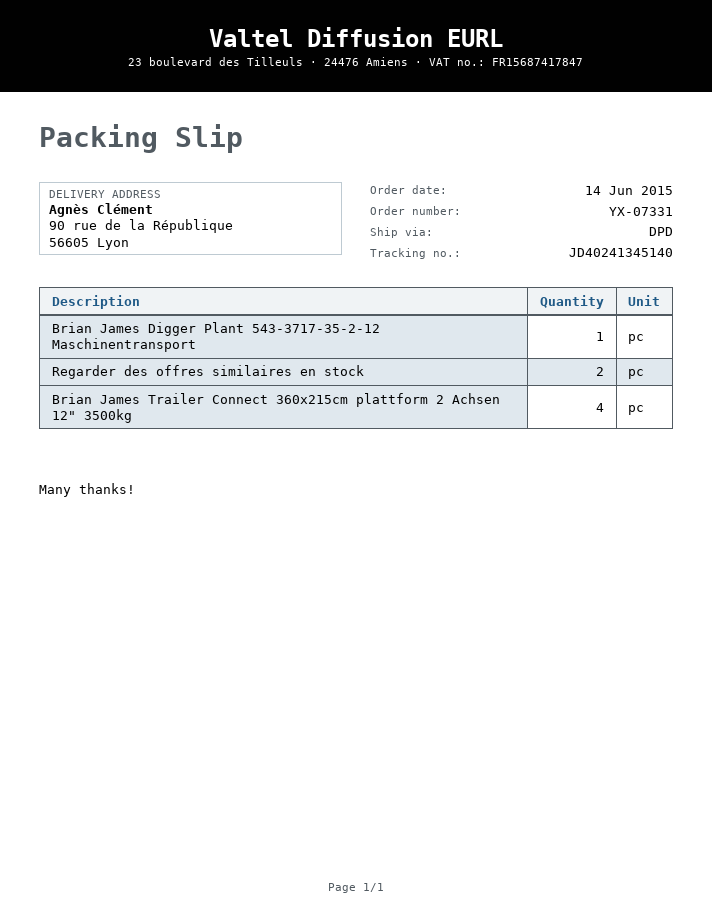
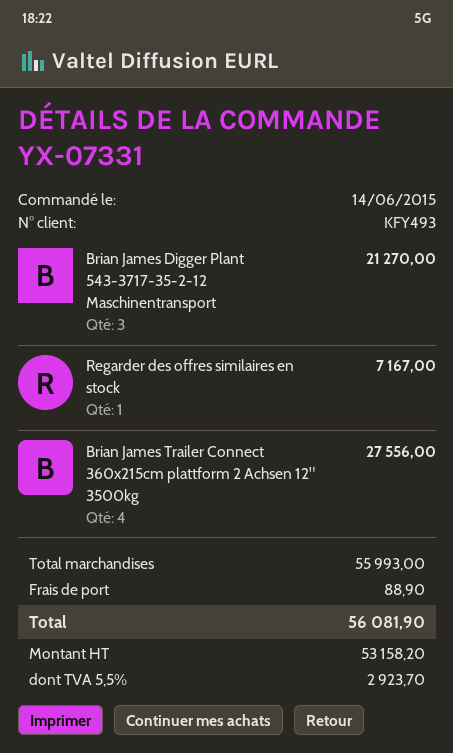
Brian James Digger Plant 543-3717-35-2-12 Maschinentransport: 1 -> 3
Regarder des offres similaires en stock: 2 -> 1

